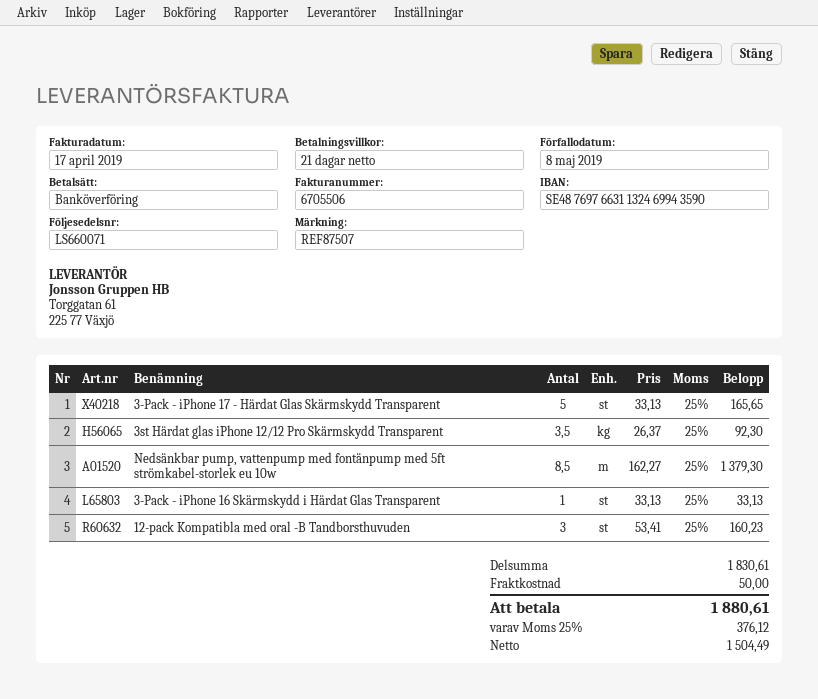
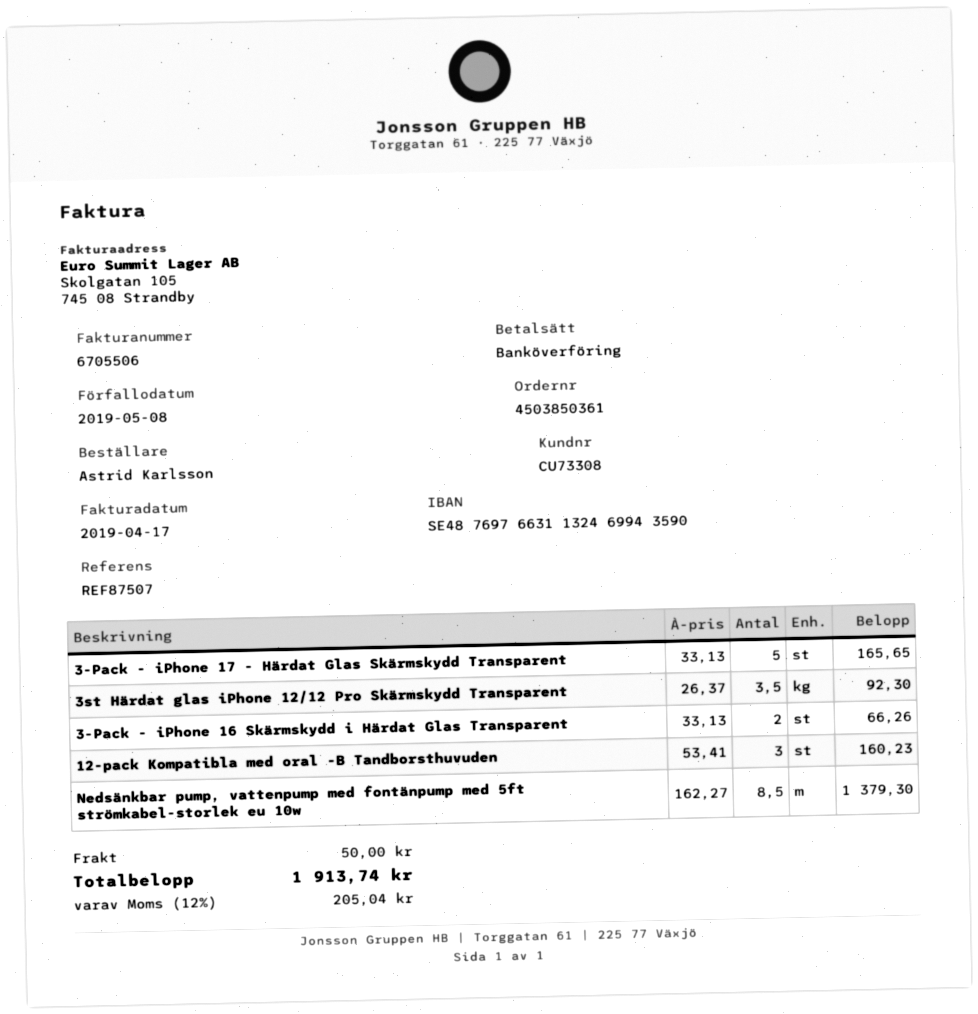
3-Pack - iPhone 16 Skärmskydd i Härdat Glas Transparent: 1 x 33.13 = 33.13 -> 2 x 33.13 = 66.26
tax: 25% = 376.12 -> 12% = 205.04
total: 1880.61 -> 1913.74

